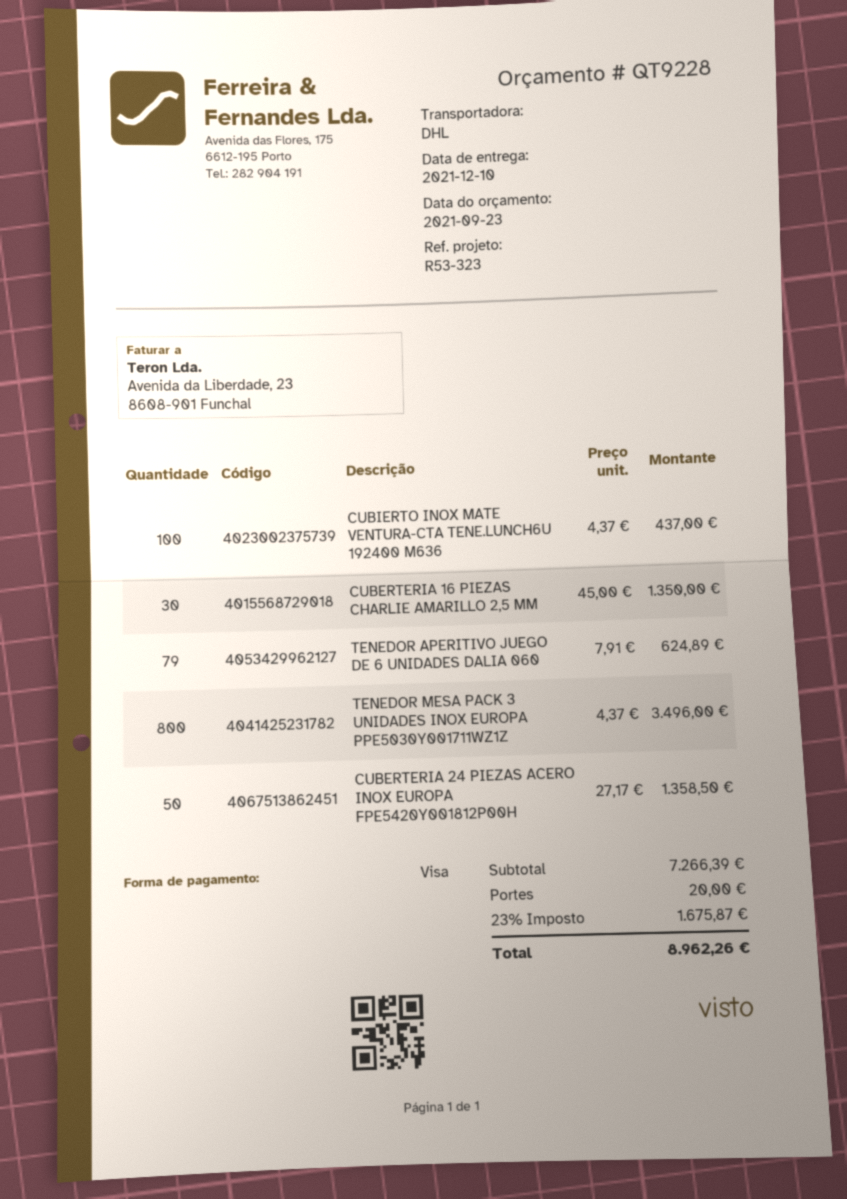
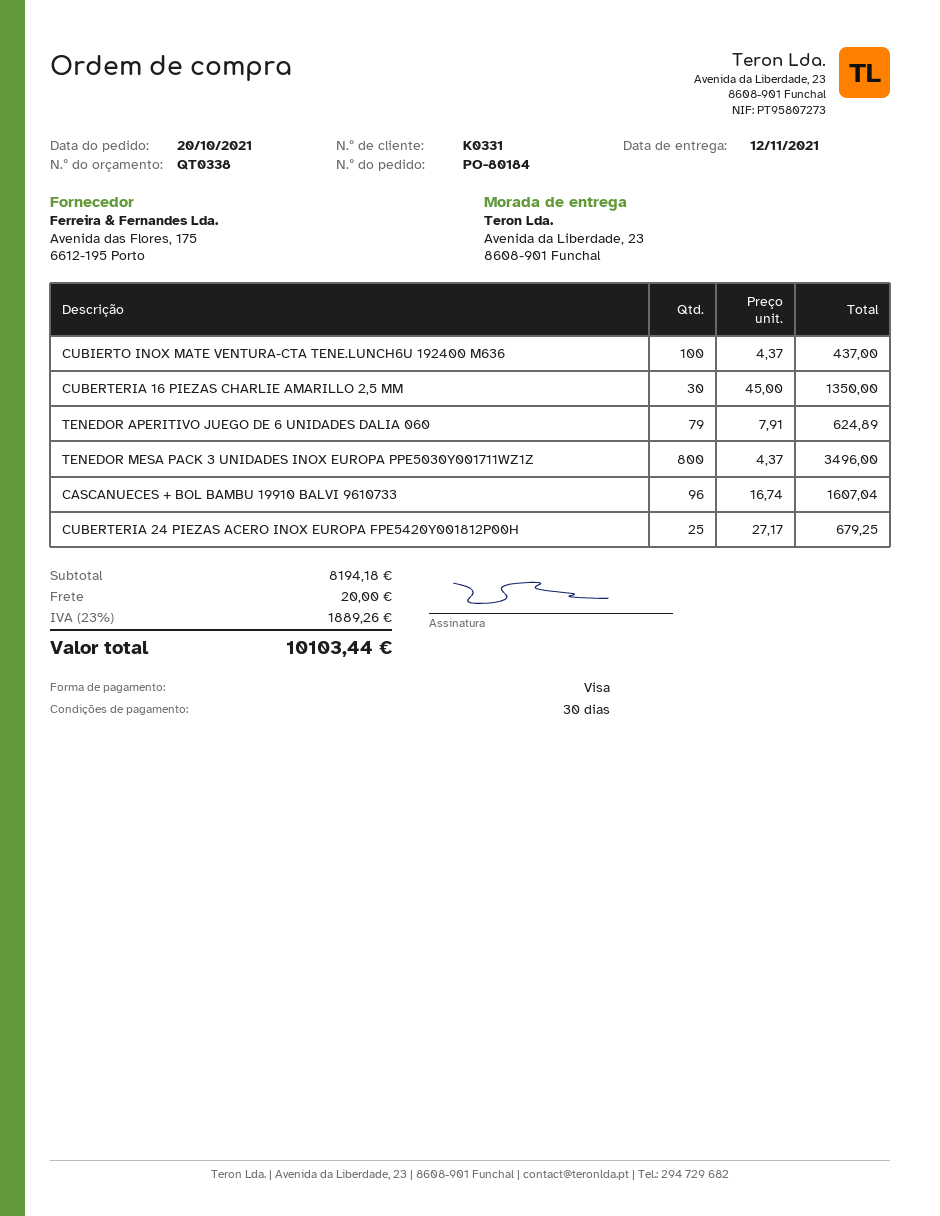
quote number: QT9228 -> QT0338
delivery date: 2021-12-10 -> 2021-11-12
CUBERTERIA 24 PIEZAS ACERO INOX EUROPA FPE5420Y001812P00H: 50 x 27.17 = 1358.50 -> 25 x 27.17 = 679.25
CASCANUECES + BOL BAMBU 19910 BALVI 9610733: none -> 96 x 16.74 = 1607.04
subtotal: 7266.39 -> 8194.18
tax: 23% = 1675.87 -> 23% = 1889.26
total: 8962.26 -> 10103.44

